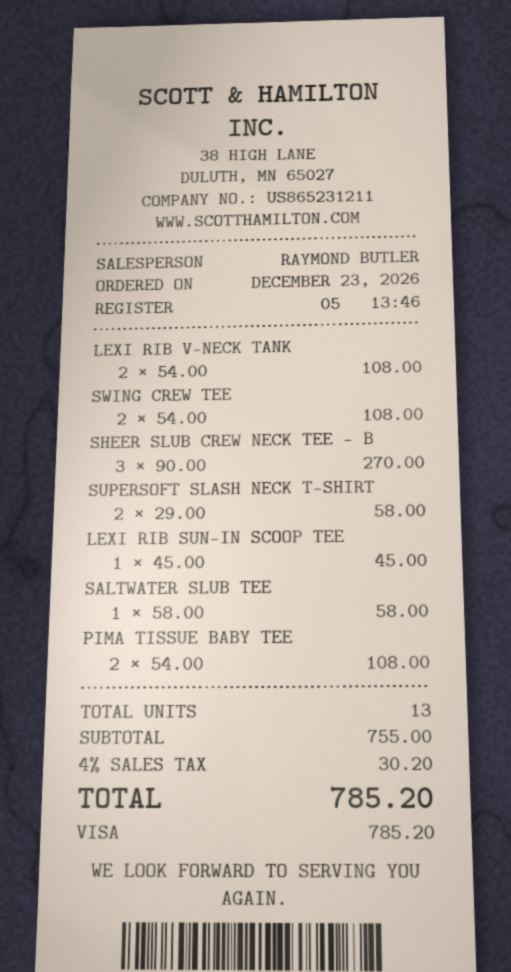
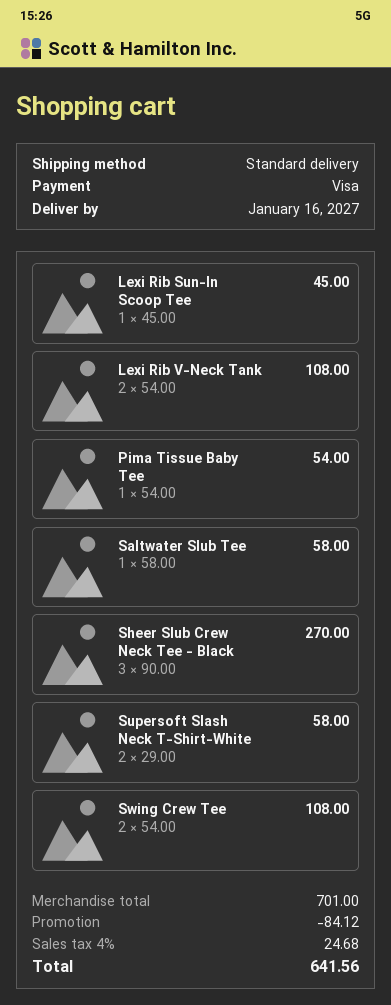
PIMA TISSUE BABY TEE: 2 x 54.00 = 108.00 -> 1 x 54.00 = 54.00
subtotal: 755.00 -> 701.00
discount: none -> 84.12
tax: 4% = 30.20 -> 4% = 24.68
total: 785.20 -> 641.56

